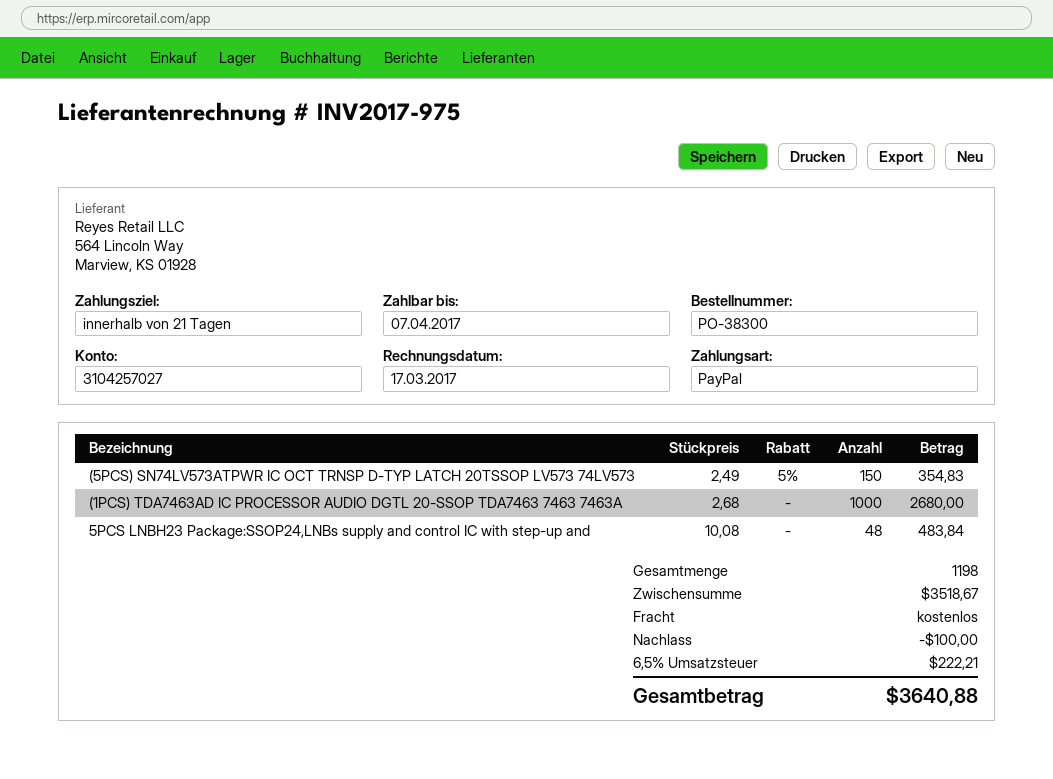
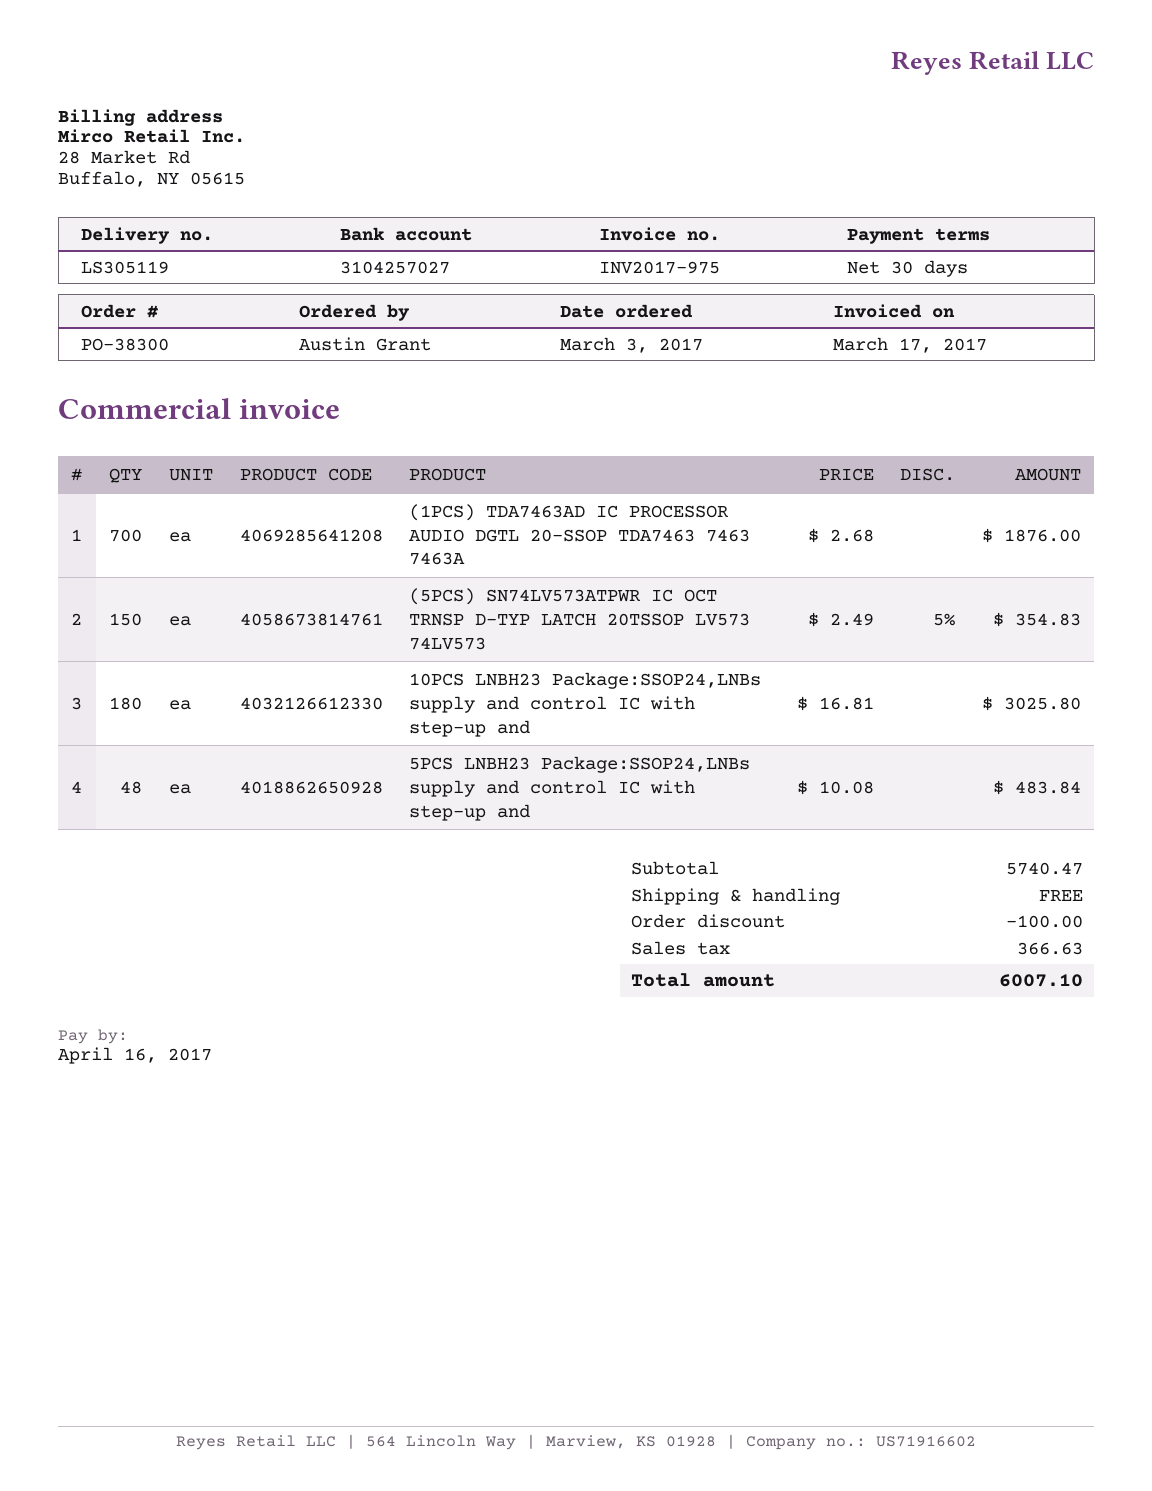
payment terms: 21 days -> 30 days
due date: 2017-04-07 -> 2017-04-16
(1PCS) TDA7463AD IC PROCESSOR AUDIO DGTL 20-SSOP TDA7463 7463 7463A: 1000 x 2.68 = 2680.00 -> 700 x 2.68 = 1876.00
10PCS LNBH23 Package:SSOP24,LNBs supply and control IC with step-up and: none -> 180 x 16.81 = 3025.80
subtotal: 3518.67 -> 5740.47
tax: 222.21 -> 366.63
total: 3640.88 -> 6007.10

